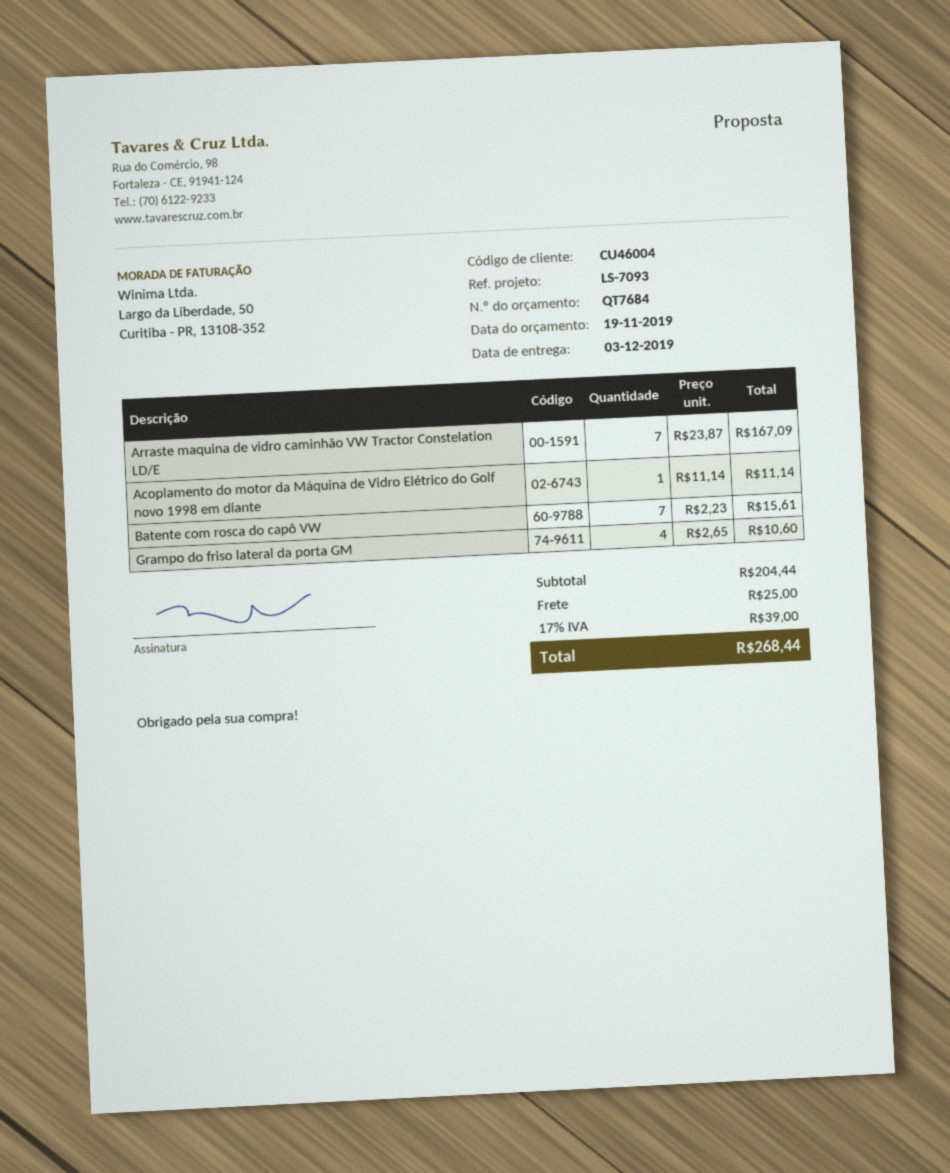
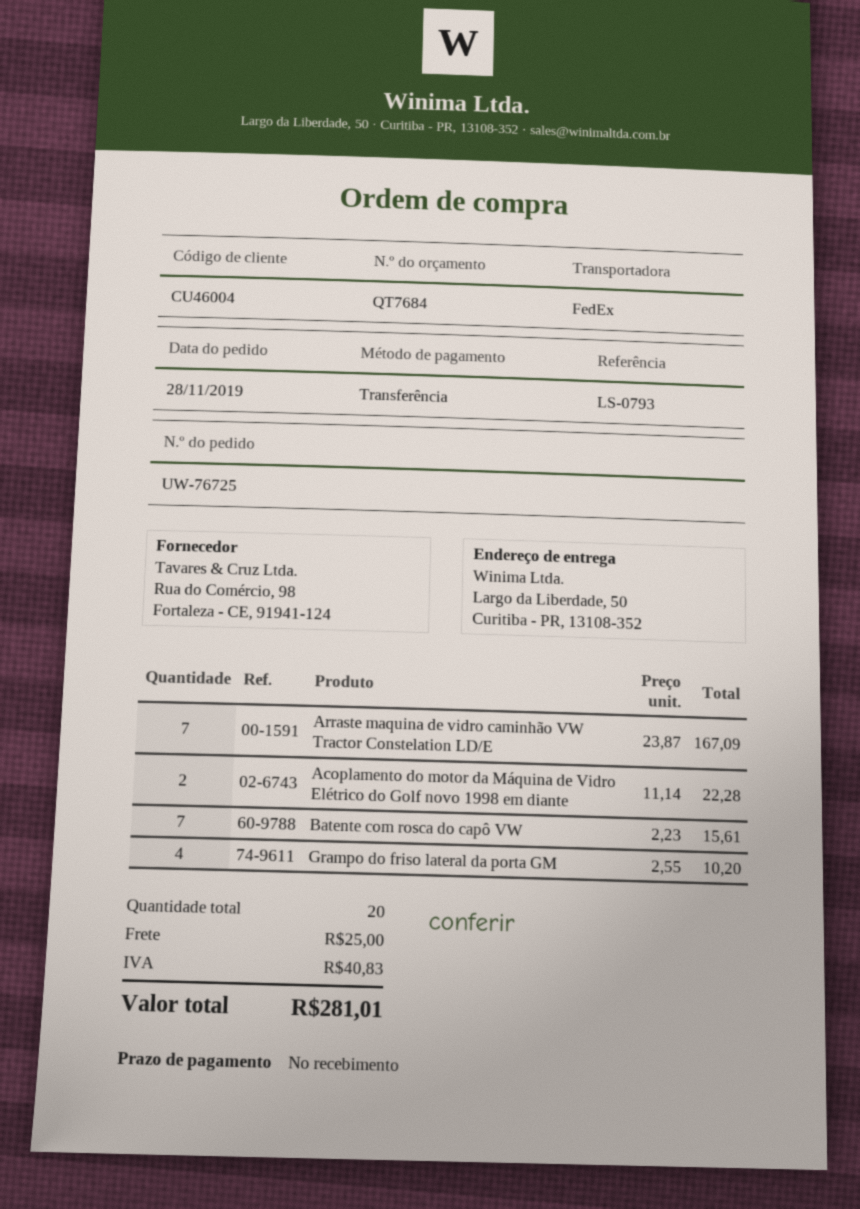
reference: LS-7093 -> LS-0793
Acoplamento do motor da Máquina de Vidro Elétrico do Golf novo 1998 em diante: 1 x 11.14 = 11.14 -> 2 x 11.14 = 22.28
Grampo do friso lateral da porta GM: 4 x 2.65 = 10.60 -> 4 x 2.55 = 10.20
tax: 39.00 -> 40.83
total: 268.44 -> 281.01

